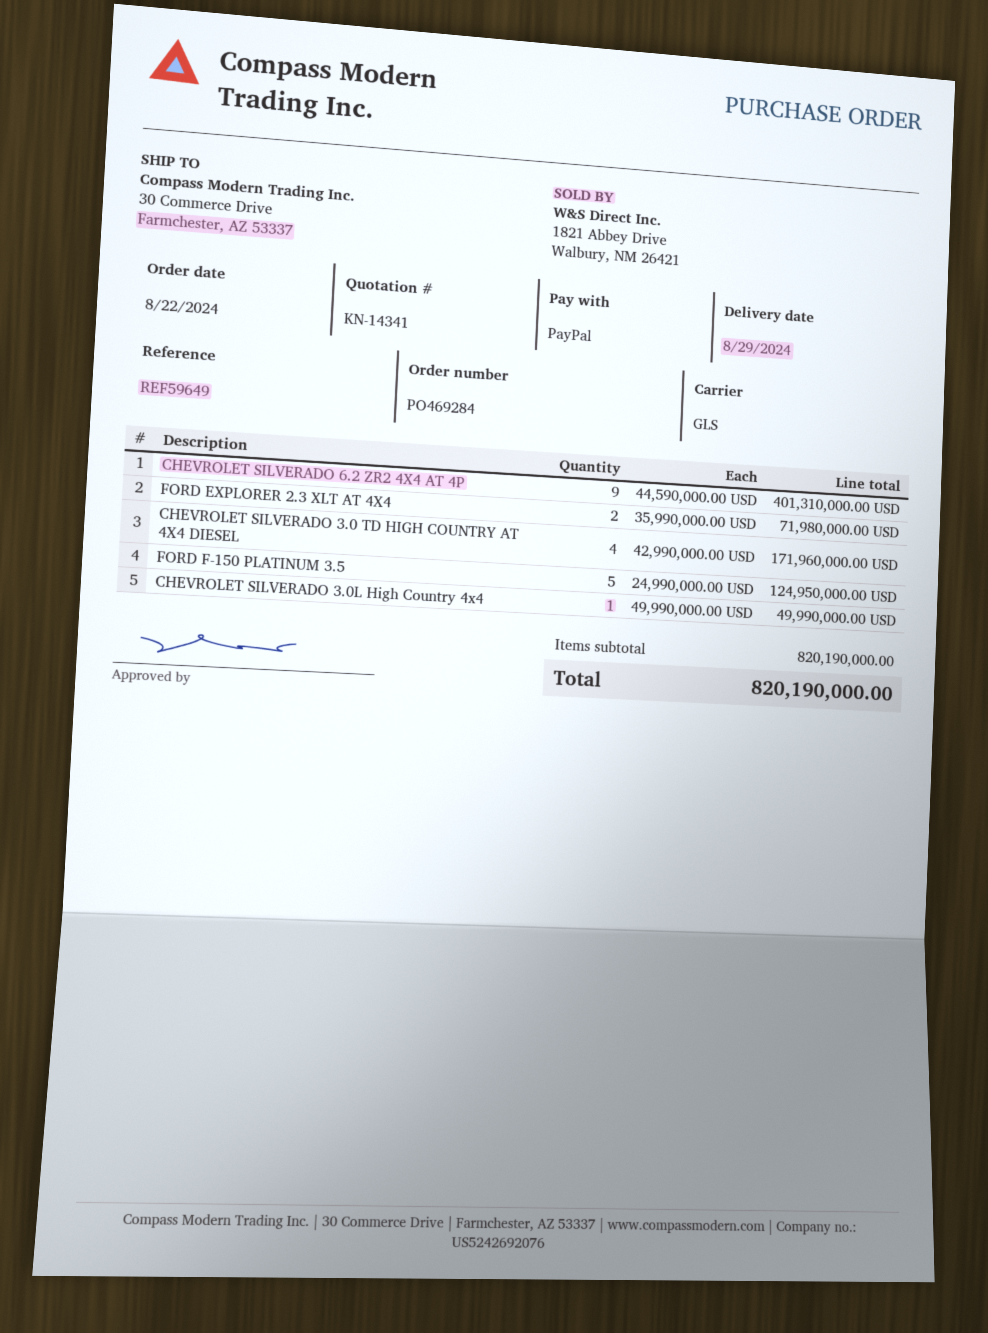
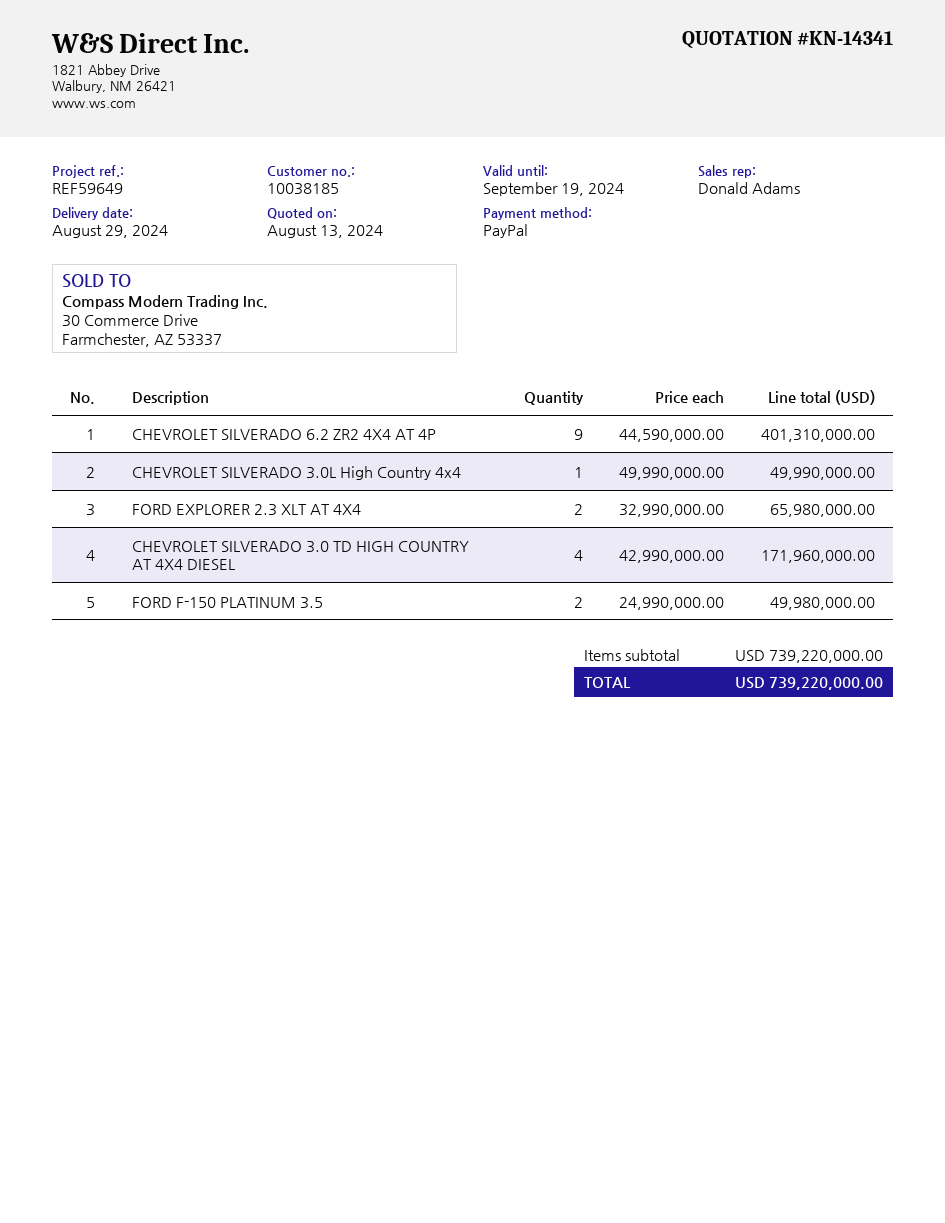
FORD EXPLORER 2.3 XLT AT 4X4: 2 x 35990000.00 = 71980000.00 -> 2 x 32990000.00 = 65980000.00
FORD F-150 PLATINUM 3.5: 5 x 24990000.00 = 124950000.00 -> 2 x 24990000.00 = 49980000.00
subtotal: 820190000.00 -> 739220000.00
total: 820190000.00 -> 739220000.00

